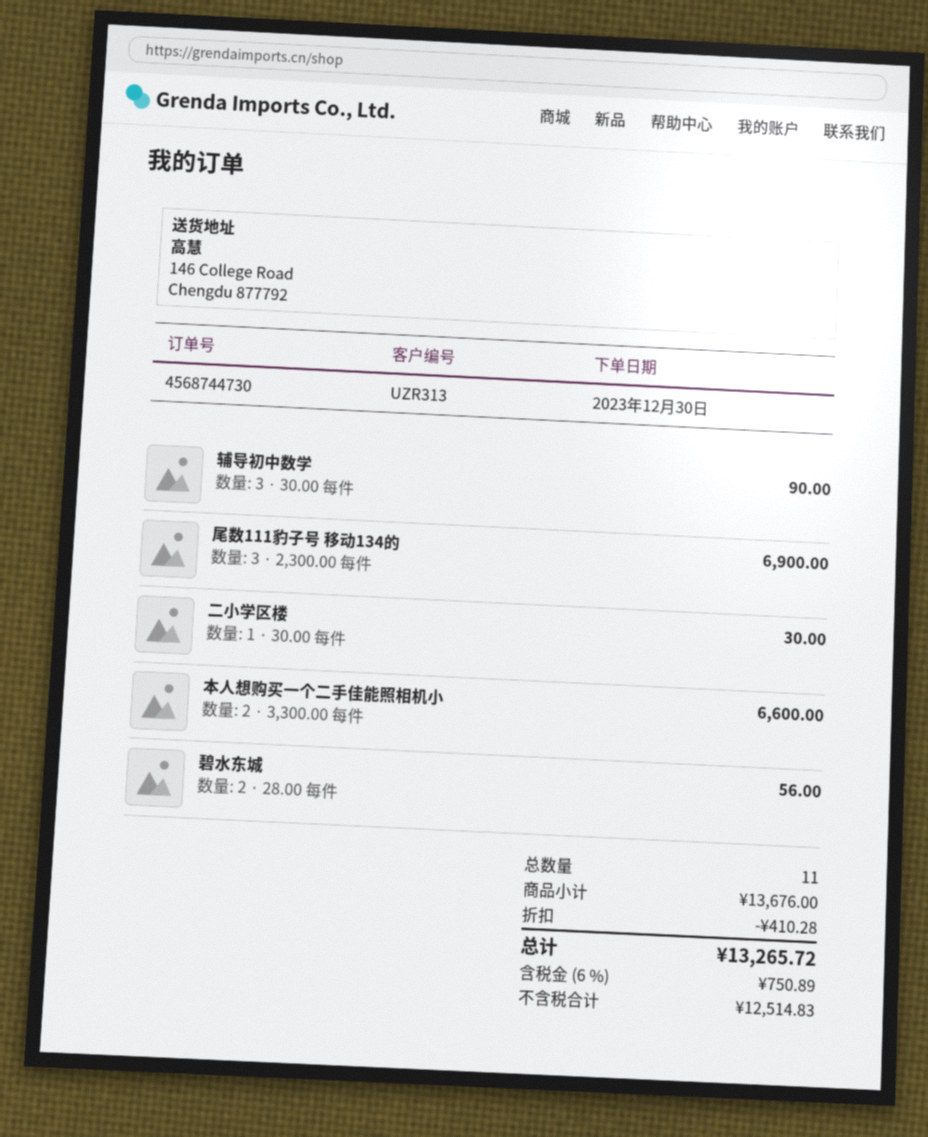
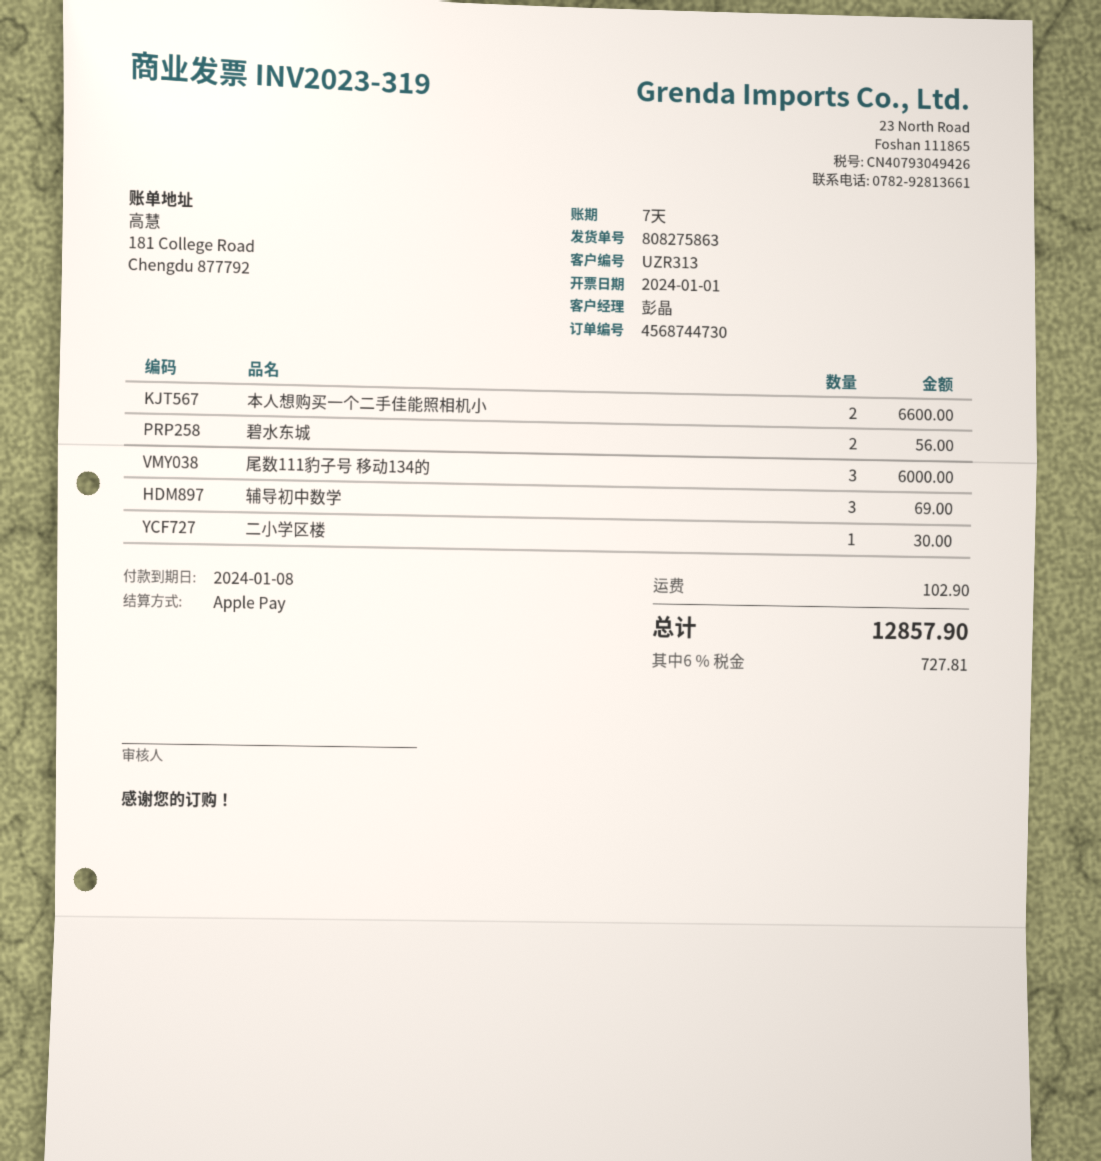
辅导初中数学: 3 for 90.00 -> 3 for 69.00
尾数111豹子号 移动134的: 3 for 6900.00 -> 3 for 6000.00
discount: 410.28 -> none
shipping: none -> 102.90
tax: 6% = 750.89 -> 6% = 727.81
total: 13265.72 -> 12857.90

